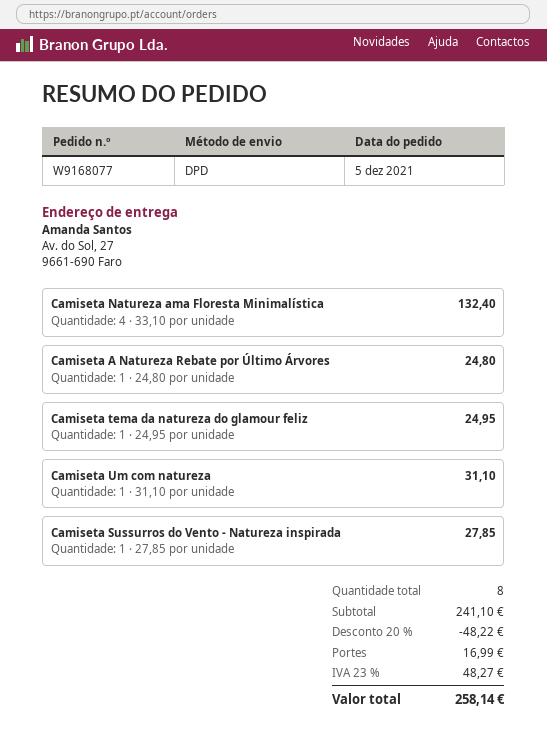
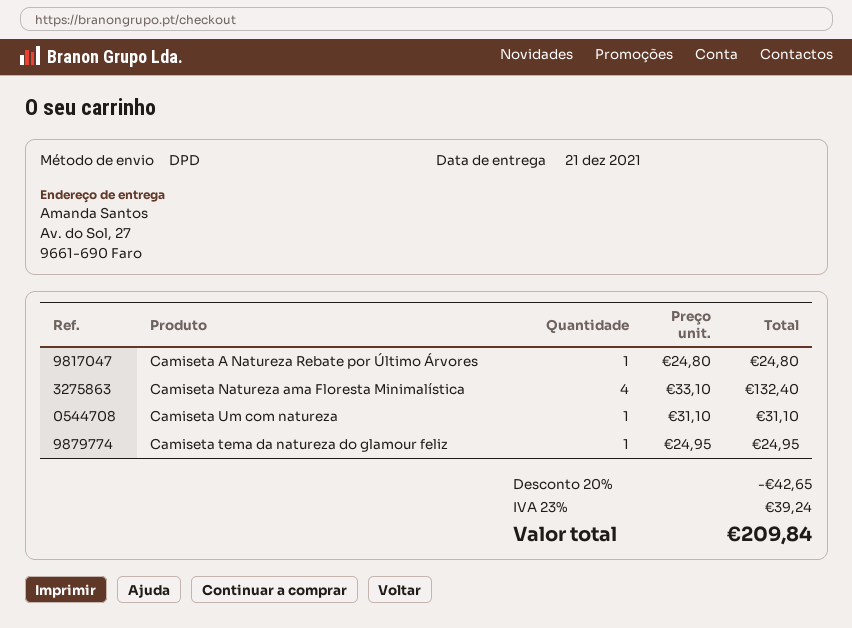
Camiseta Sussurros do Vento - Natureza inspirada: 1 x 27.85 = 27.85 -> none
discount: 20% = 48.22 -> 20% = 42.65
shipping: 16.99 -> none
tax: 23% = 48.27 -> 23% = 39.24
total: 258.14 -> 209.84

